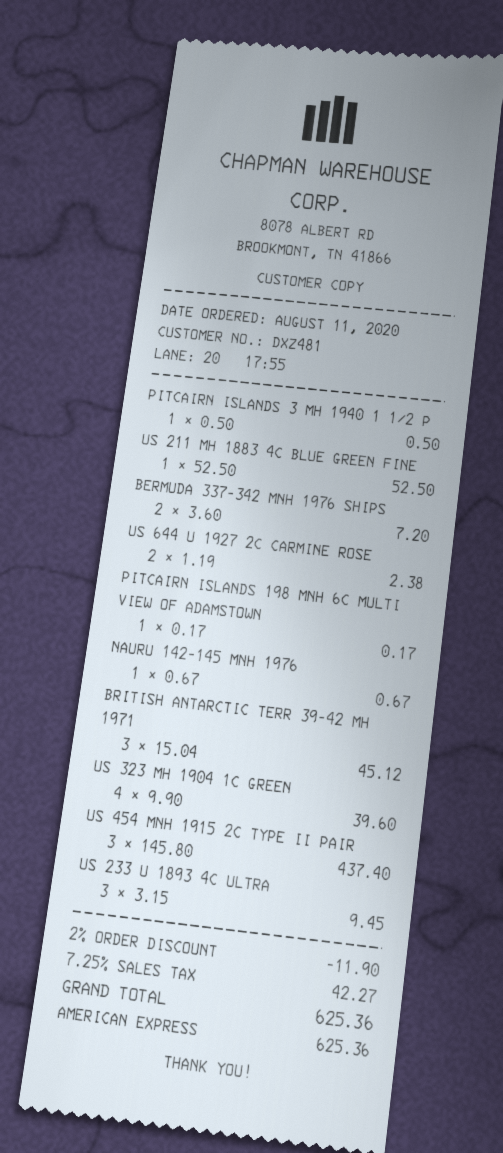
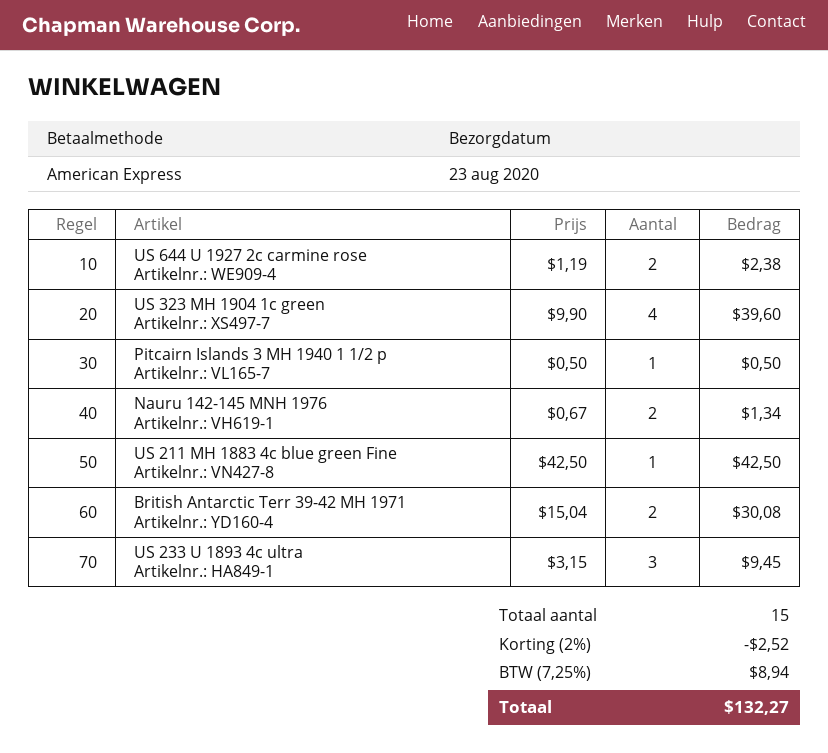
US 211 MH 1883 4C BLUE GREEN FINE: 1 x 52.50 = 52.50 -> 1 x 42.50 = 42.50
BERMUDA 337-342 MNH 1976 SHIPS: 2 x 3.60 = 7.20 -> none
PITCAIRN ISLANDS 198 MNH 6C MULTI VIEW OF ADAMSTOWN: 1 x 0.17 = 0.17 -> none
NAURU 142-145 MNH 1976: 1 x 0.67 = 0.67 -> 2 x 0.67 = 1.34
BRITISH ANTARCTIC TERR 39-42 MH 1971: 3 x 15.04 = 45.12 -> 2 x 15.04 = 30.08
US 454 MNH 1915 2C TYPE II PAIR: 3 x 145.80 = 437.40 -> none
discount: 2% = 11.90 -> 2% = 2.52
tax: 7.25% = 42.27 -> 7.25% = 8.94
total: 625.36 -> 132.27

